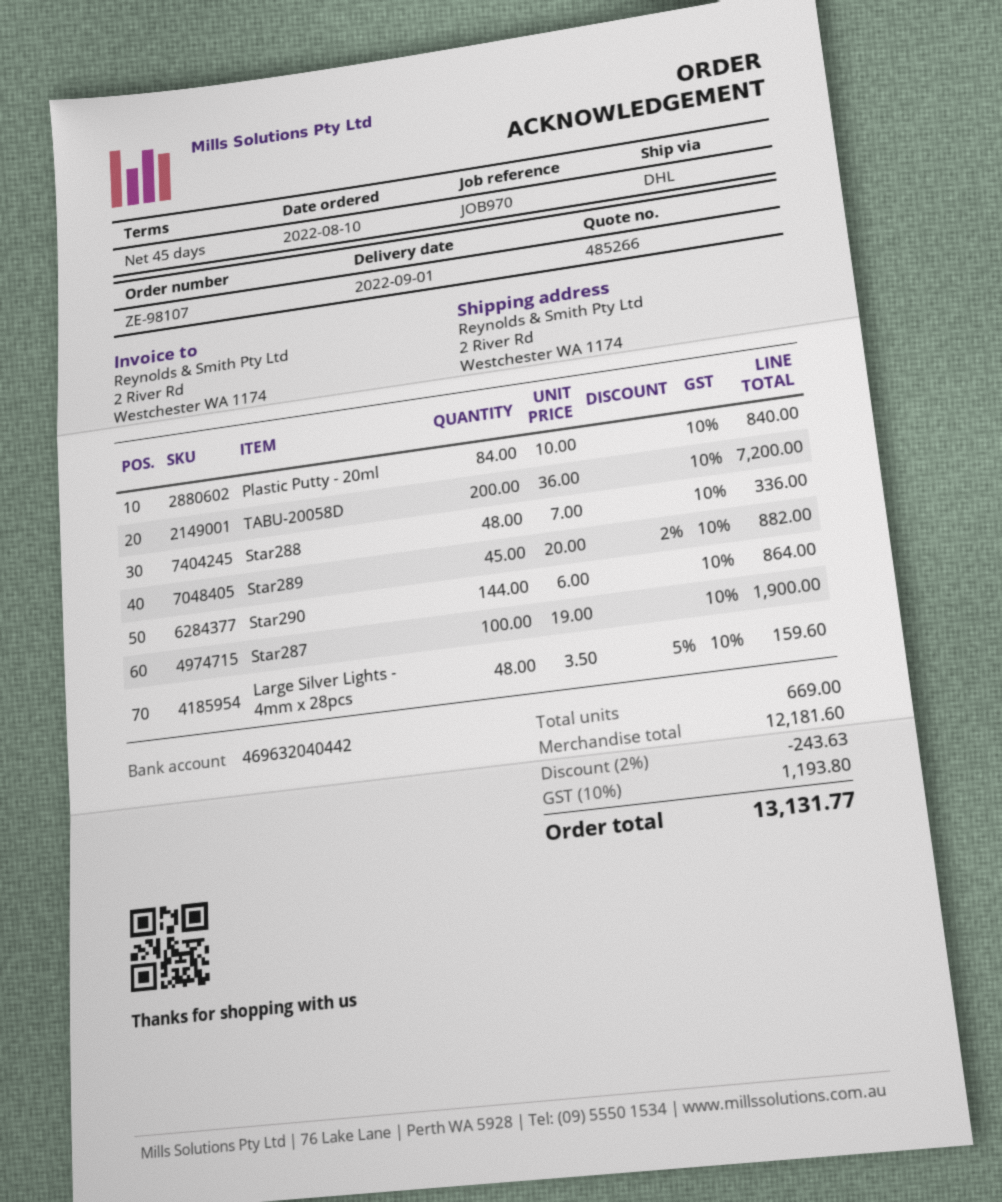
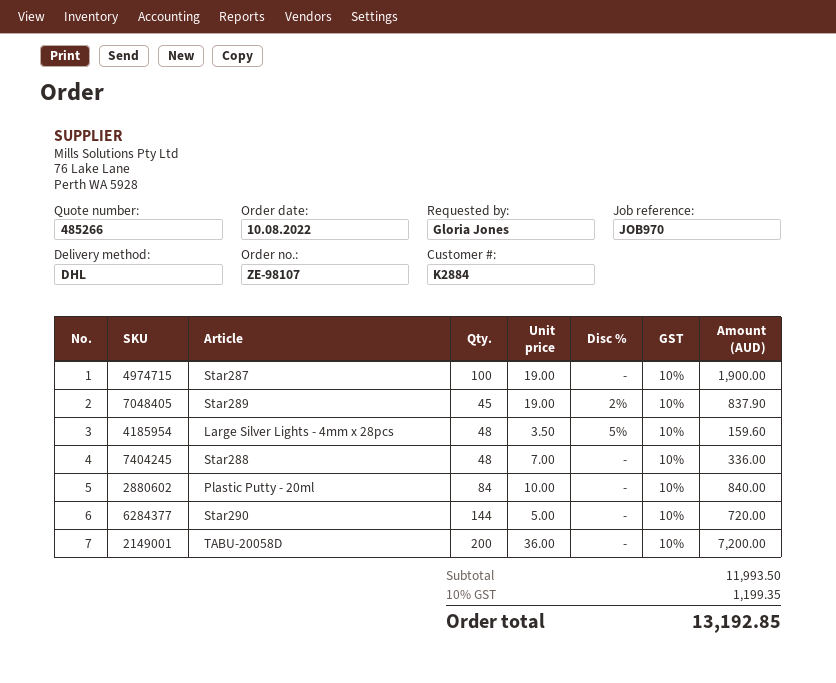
Star289: 45 x 20.00 - 2% = 882.00 -> 45 x 19.00 - 2% = 837.90
Star290: 144 x 6.00 = 864.00 -> 144 x 5.00 = 720.00
subtotal: 12181.60 -> 11993.50
discount: 2% = 243.63 -> none
tax: 10% = 1193.80 -> 10% = 1199.35
total: 13131.77 -> 13192.85

